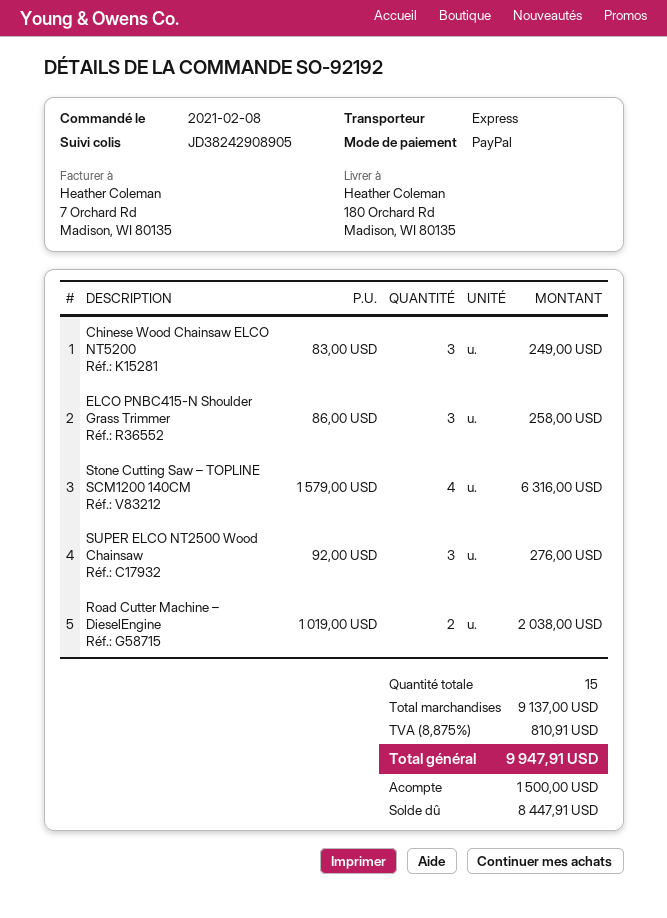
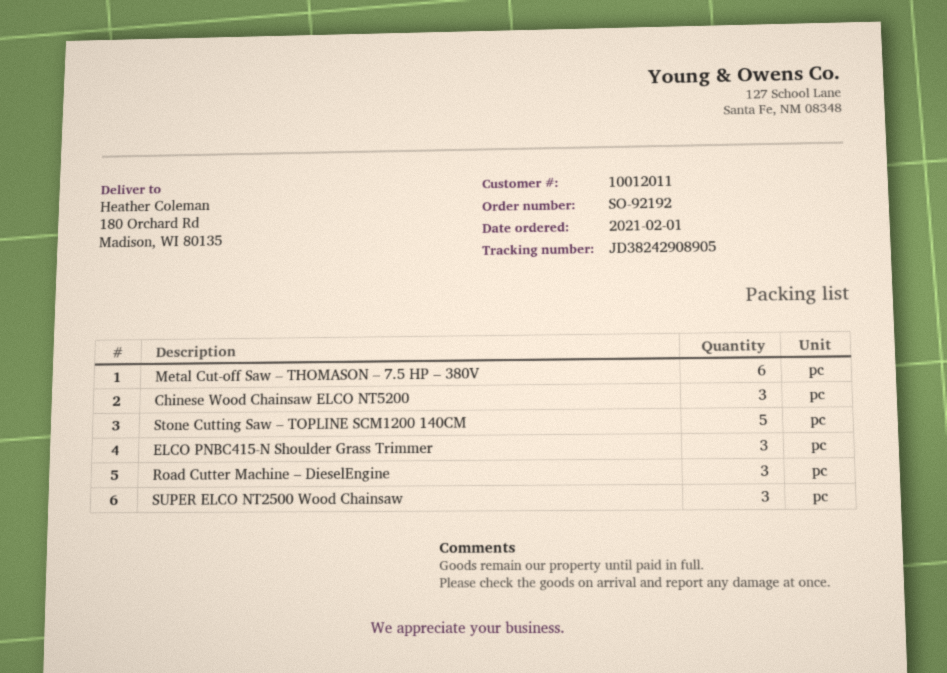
order date: 2021-02-08 -> 2021-02-01
Stone Cutting Saw – TOPLINE SCM1200 140CM: 4 -> 5
Road Cutter Machine – DieselEngine: 2 -> 3
Metal Cut-off Saw – THOMASON – 7.5 HP – 380V: none -> 6

